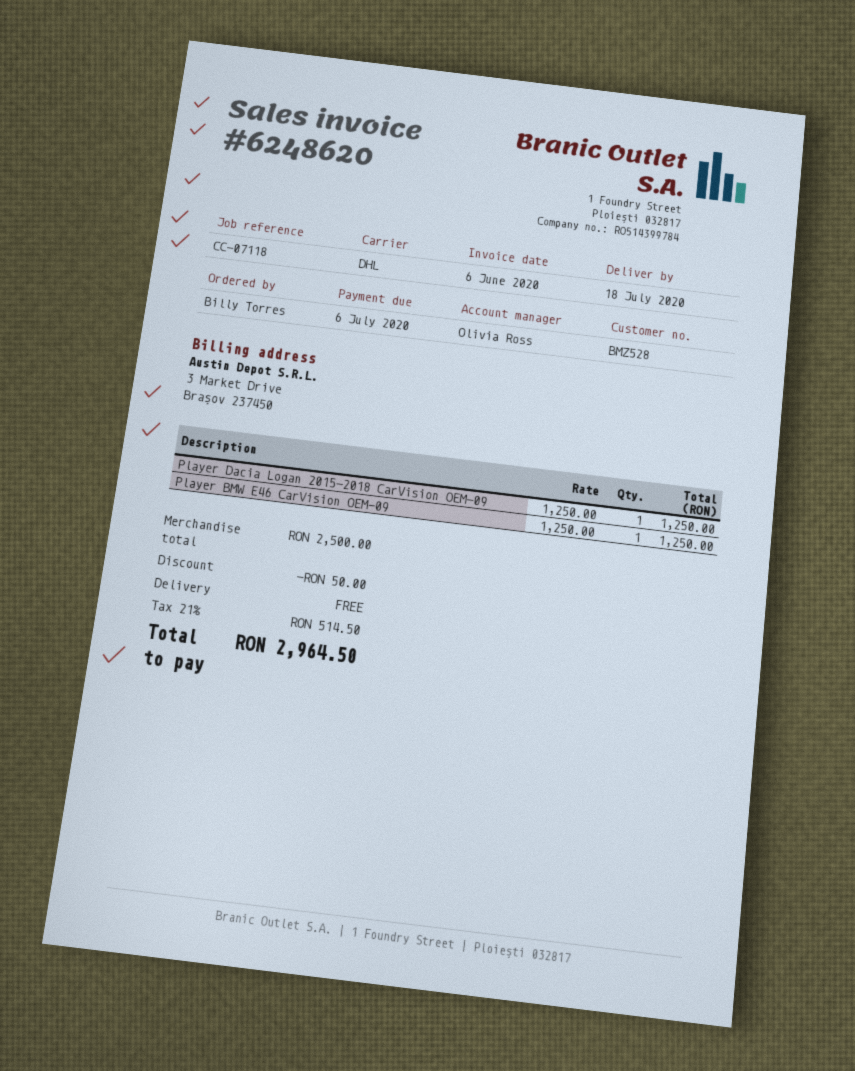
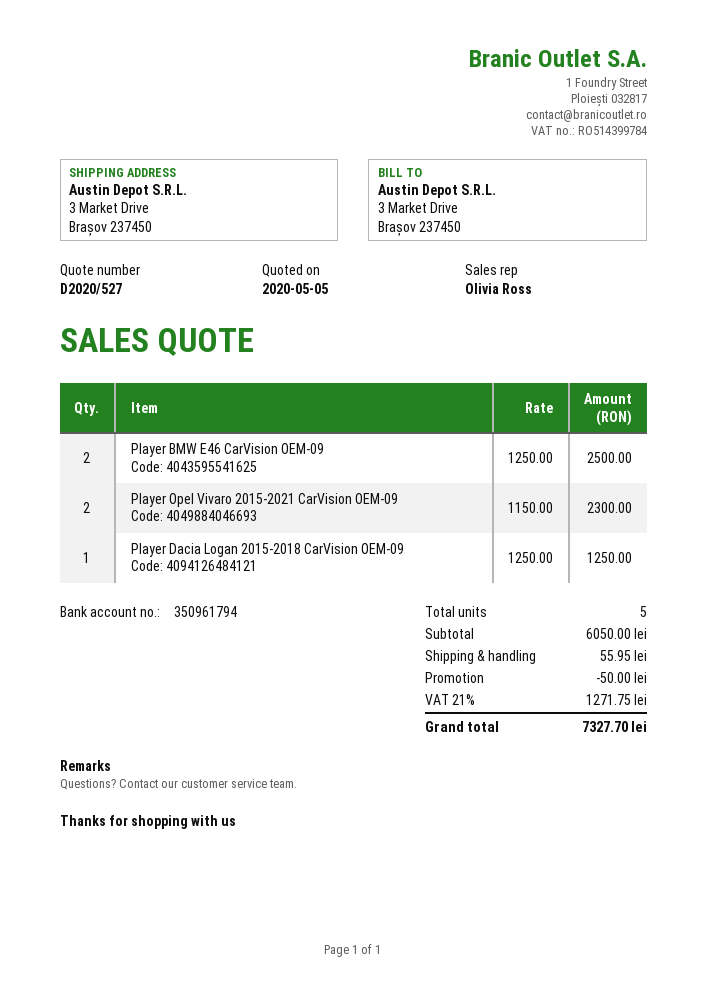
Player BMW E46 CarVision OEM-09: 1 x 1250.00 = 1250.00 -> 2 x 1250.00 = 2500.00
Player Opel Vivaro 2015-2021 CarVision OEM-09: none -> 2 x 1150.00 = 2300.00
subtotal: 2500.00 -> 6050.00
shipping: 0.00 -> 55.95
tax: 21% = 514.50 -> 21% = 1271.75
total: 2964.50 -> 7327.70

